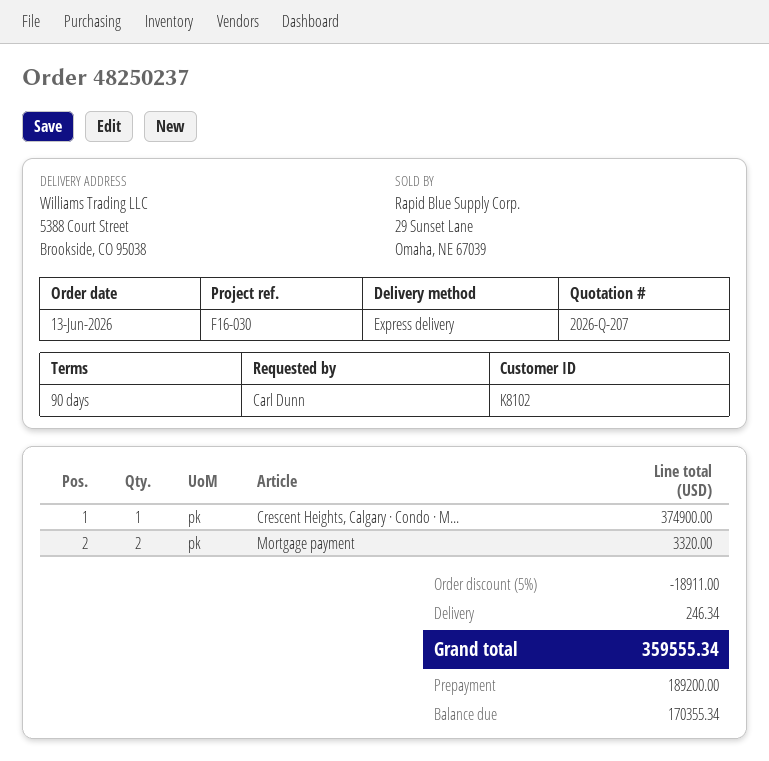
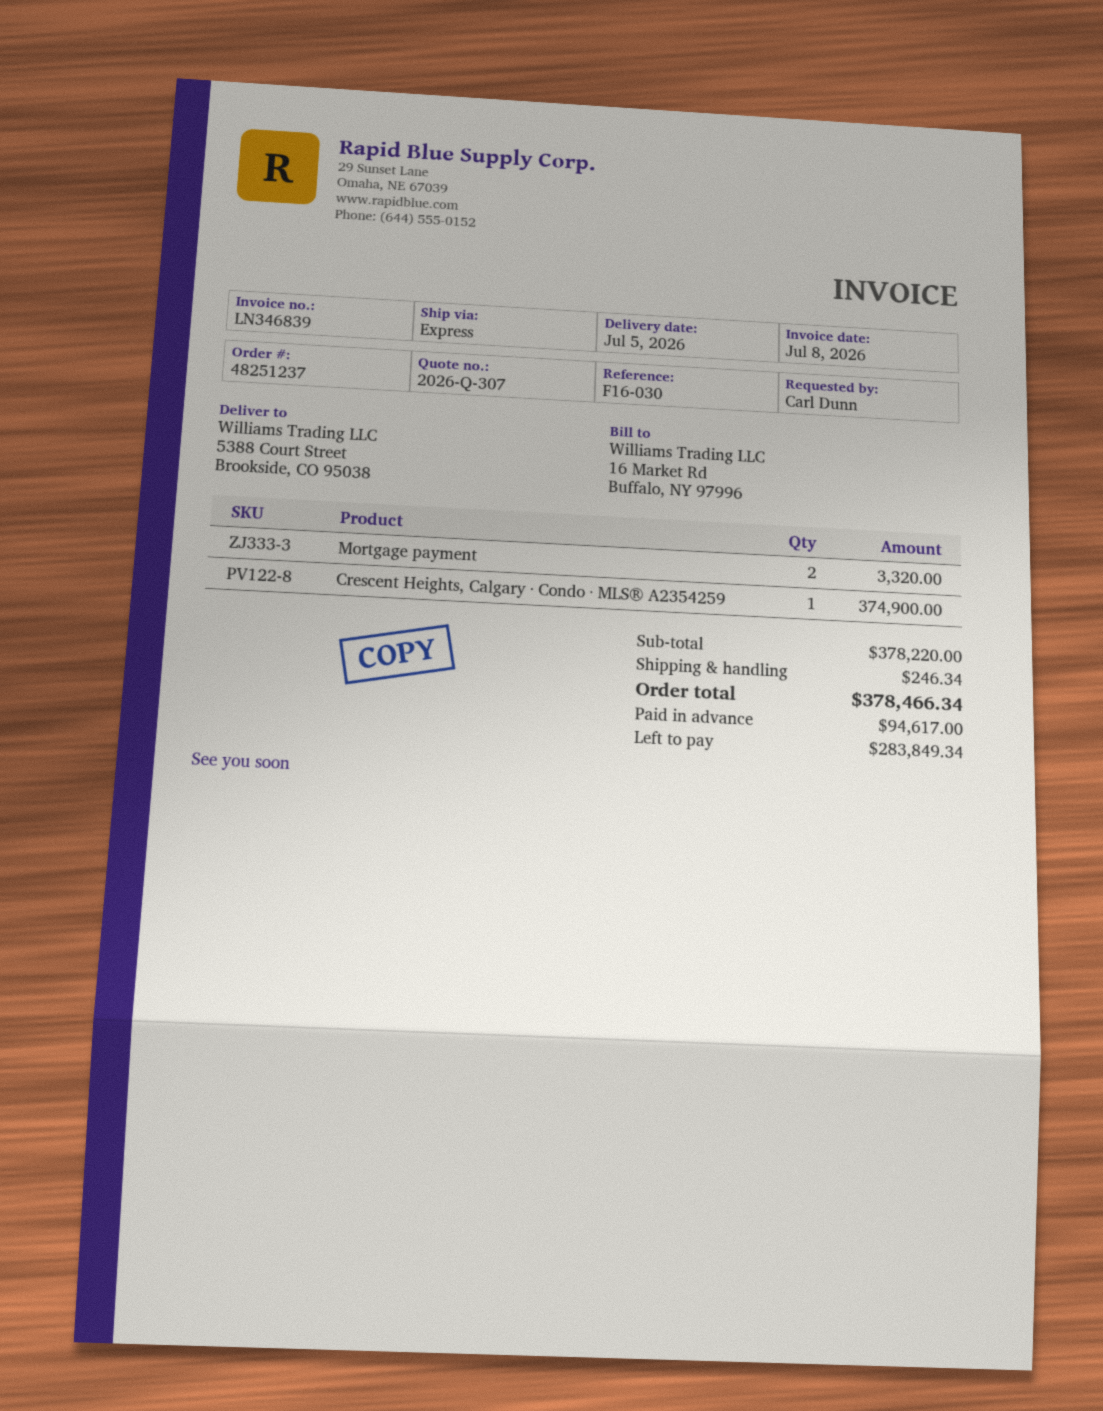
quote number: 2026-Q-207 -> 2026-Q-307
order number: 48250237 -> 48251237
discount: 5% = 18911.00 -> none
total: 359555.34 -> 378466.34
deposit: 189200.00 -> 94617.00
balance: 170355.34 -> 283849.34

